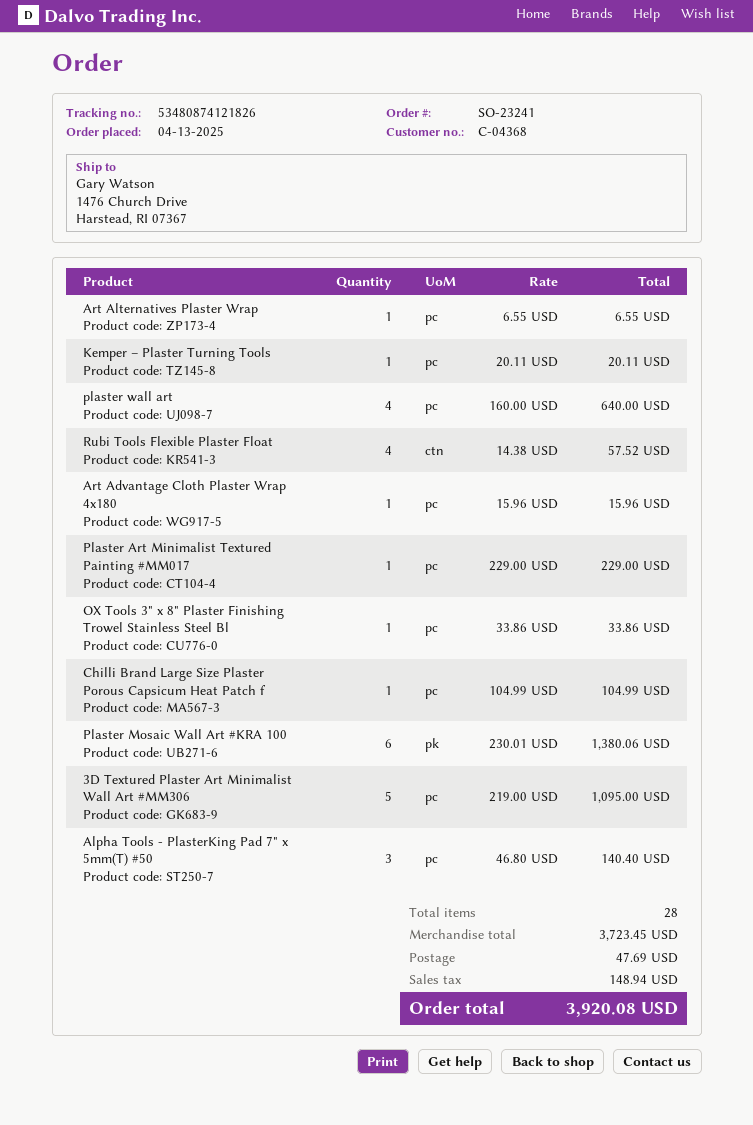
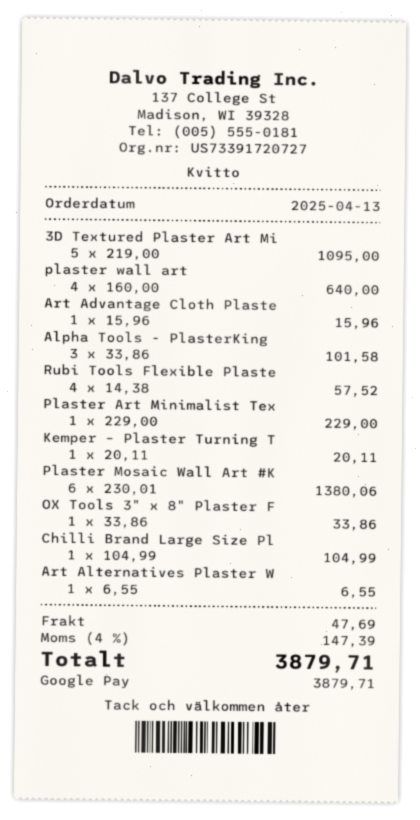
Alpha Tools - PlasterKing Pad 7" x 5mm(T) #50: 3 x 46.80 = 140.40 -> 3 x 33.86 = 101.58
tax: 148.94 -> 147.39
total: 3920.08 -> 3879.71

